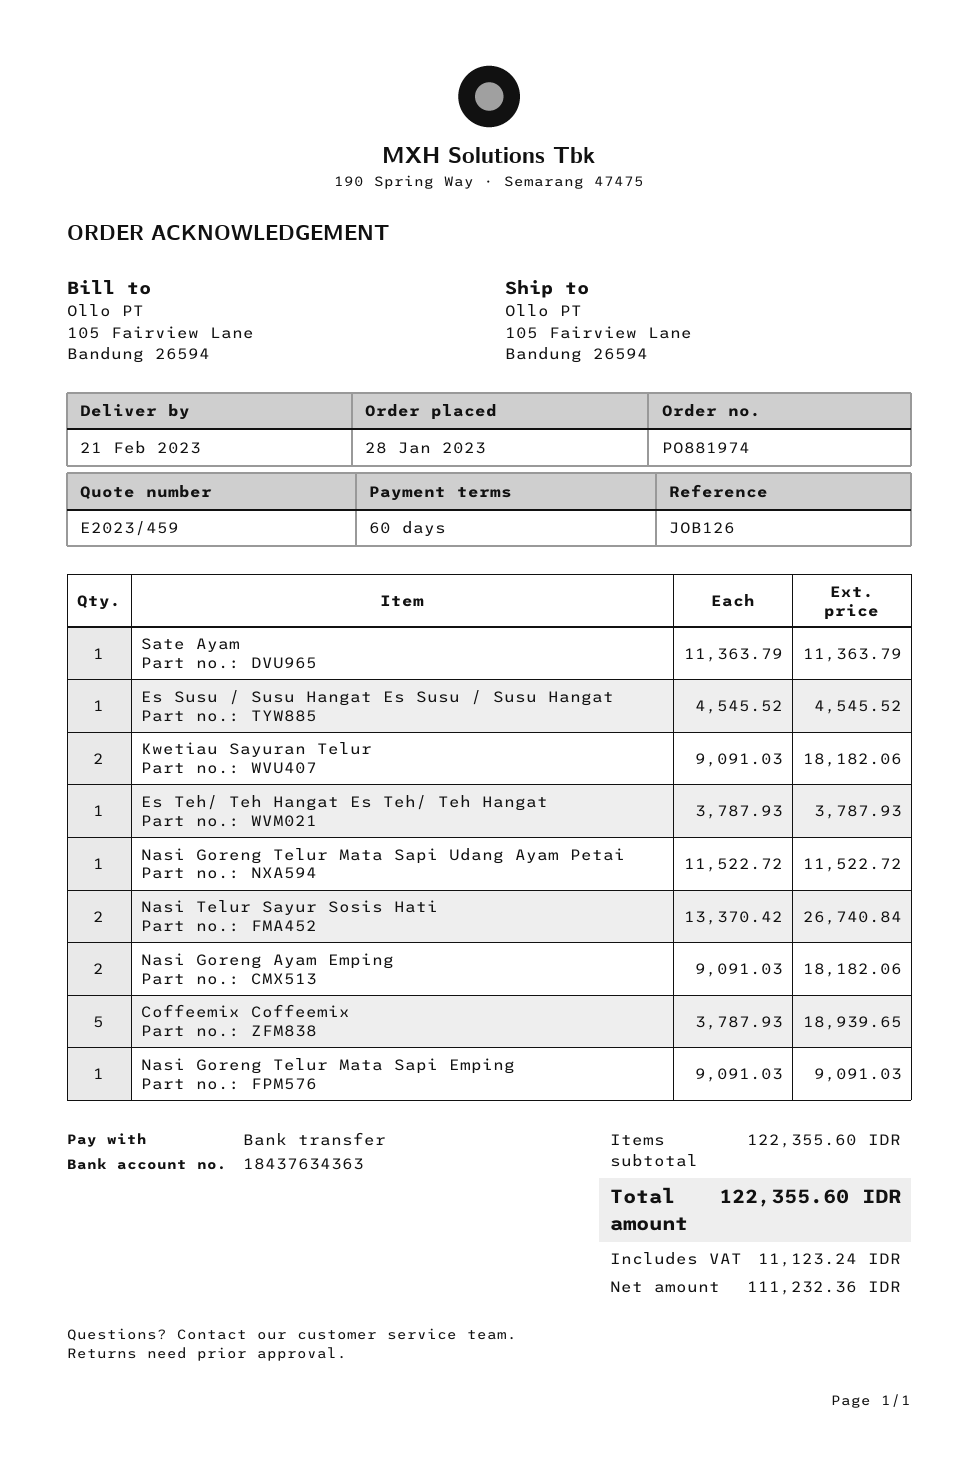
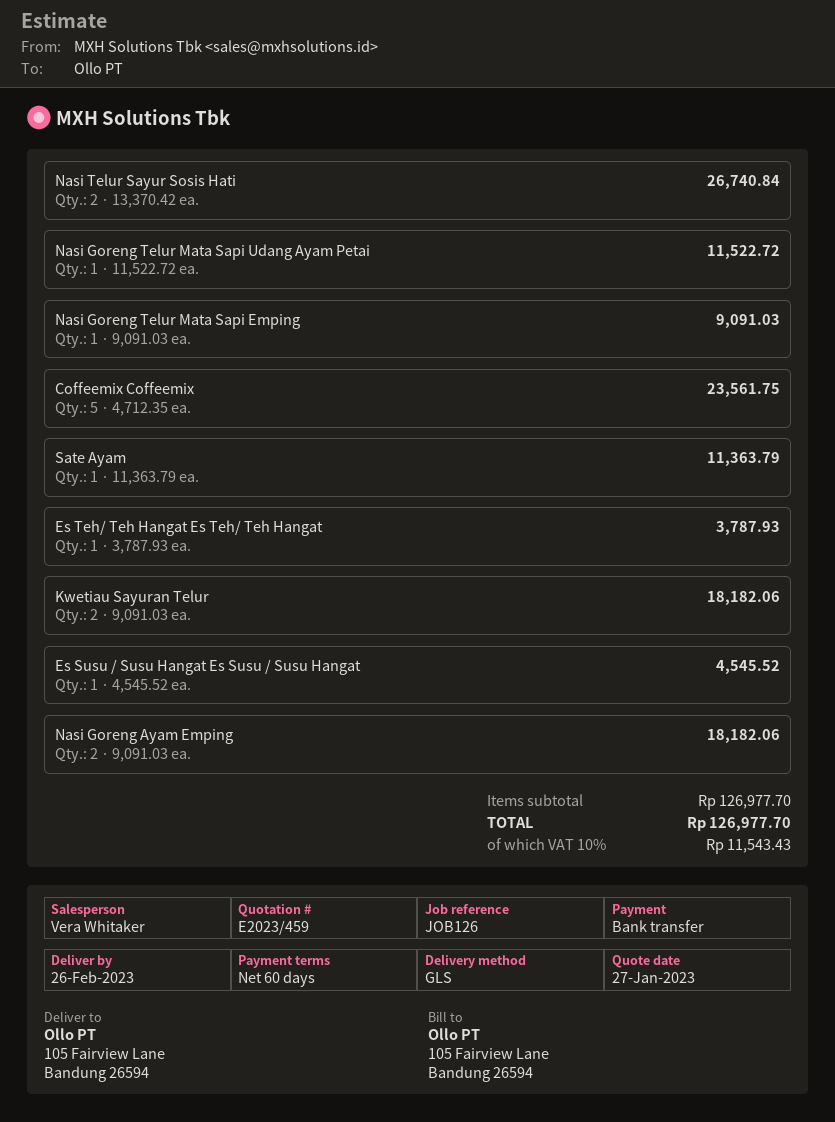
delivery date: 2023-02-21 -> 2023-02-26
Coffeemix Coffeemix: 5 x 3787.93 = 18939.65 -> 5 x 4712.35 = 23561.75
subtotal: 122355.60 -> 126977.70
tax: 11123.24 -> 11543.43
total: 122355.60 -> 126977.70

